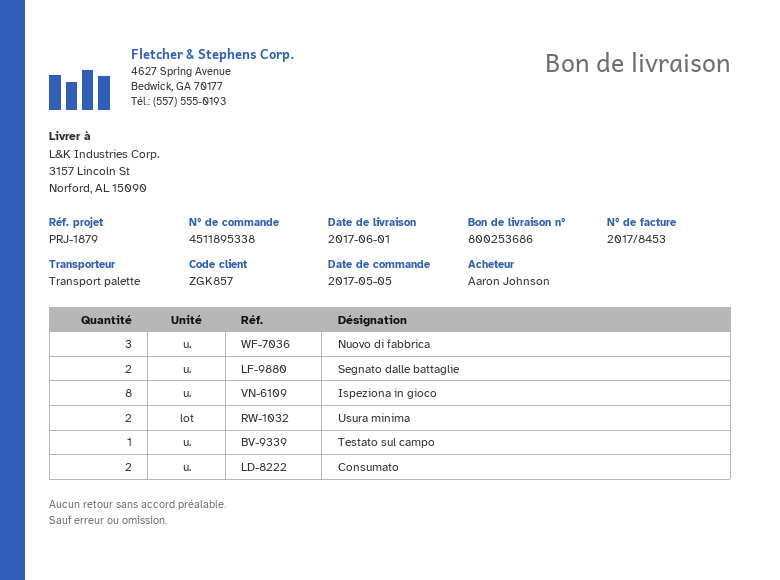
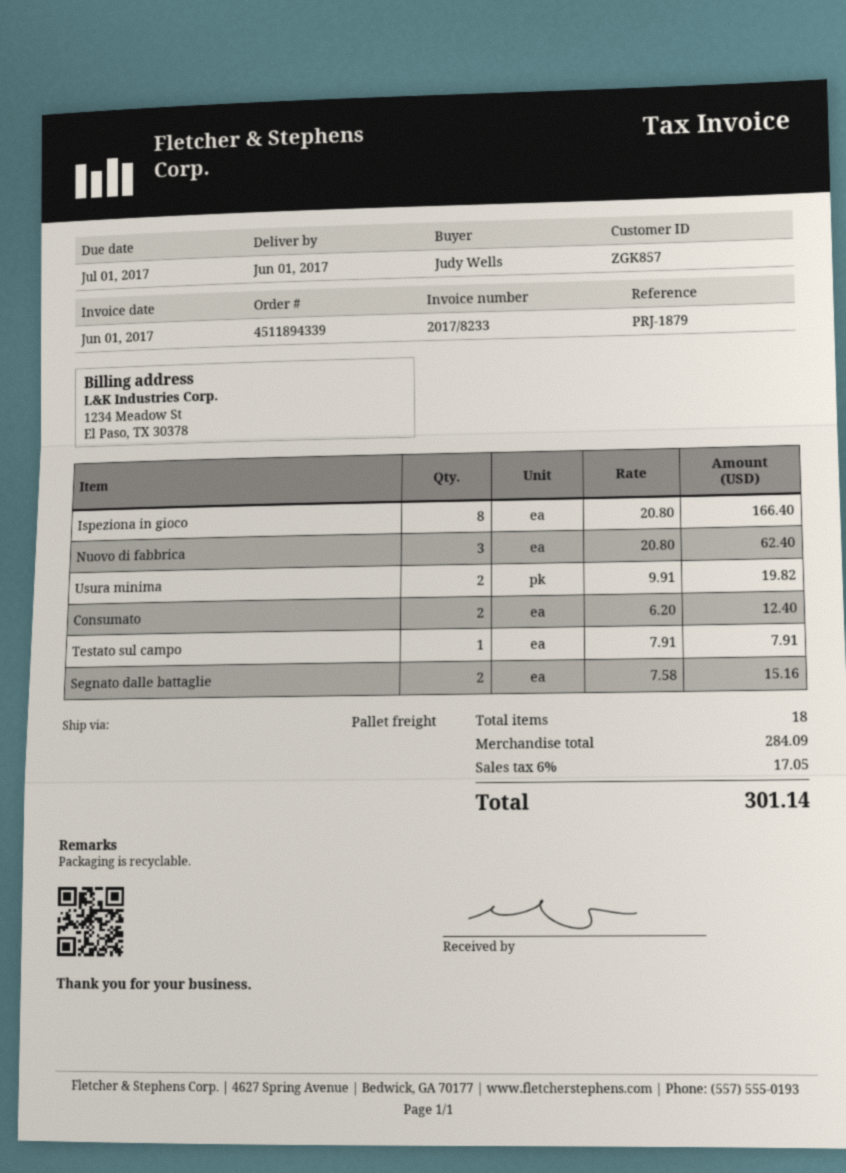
order number: 4511895338 -> 4511894339
invoice number: 2017/8453 -> 2017/8233
ordered by: Aaron Johnson -> Judy Wells

